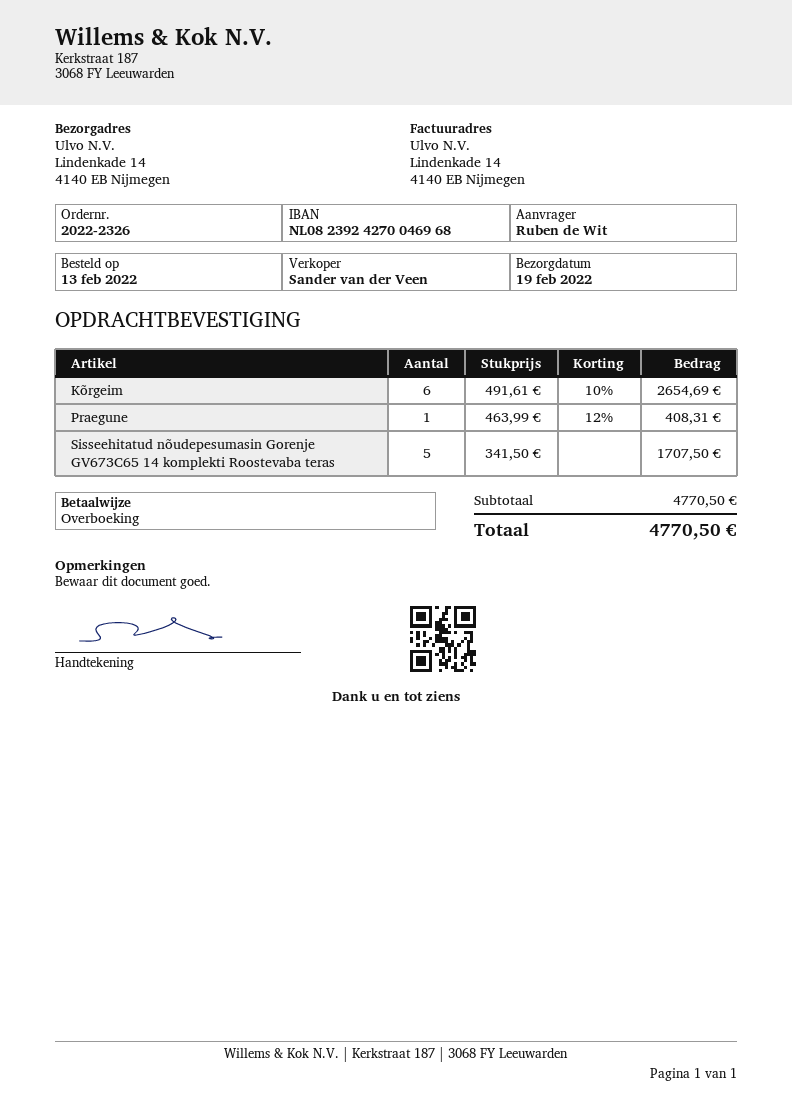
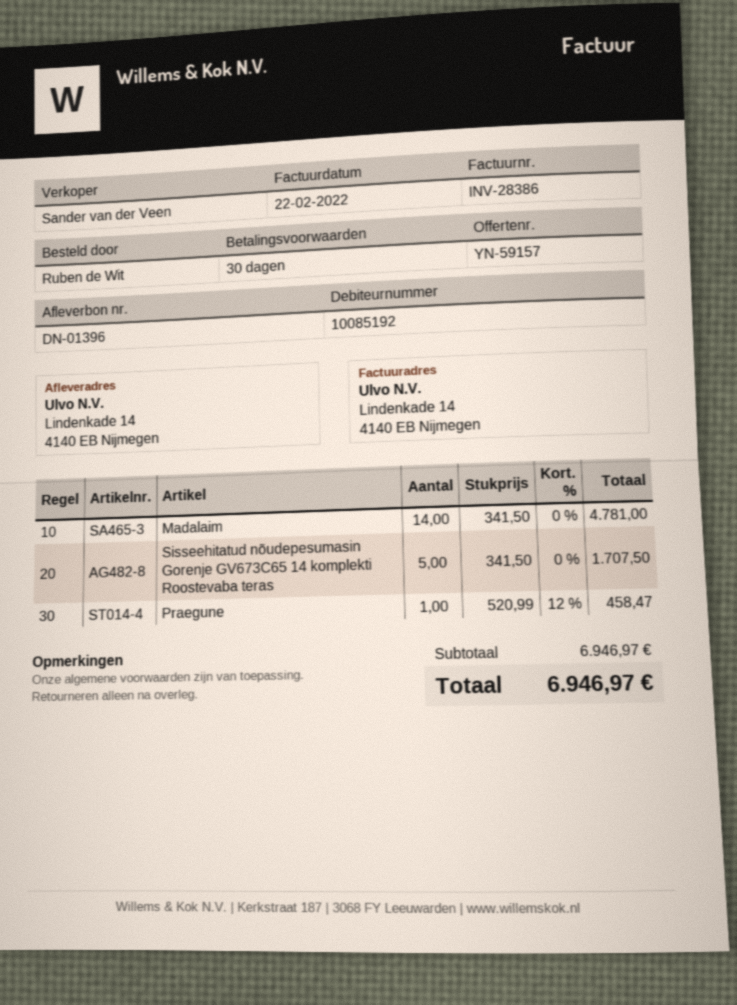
Kõrgeim: 6 x 491.61 - 10% = 2654.69 -> none
Praegune: 1 x 463.99 - 12% = 408.31 -> 1 x 520.99 - 12% = 458.47
Madalaim: none -> 14 x 341.50 = 4781.00
subtotal: 4770.50 -> 6946.97
total: 4770.50 -> 6946.97

